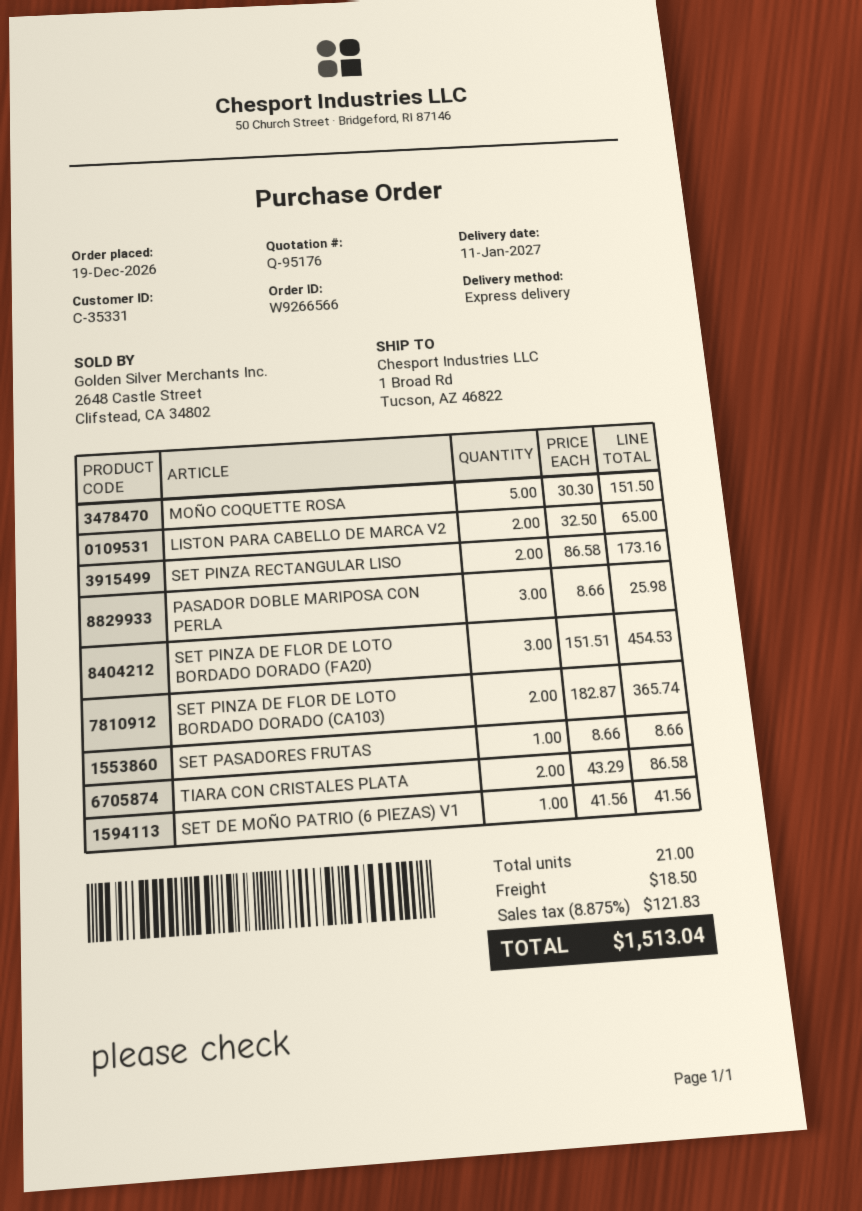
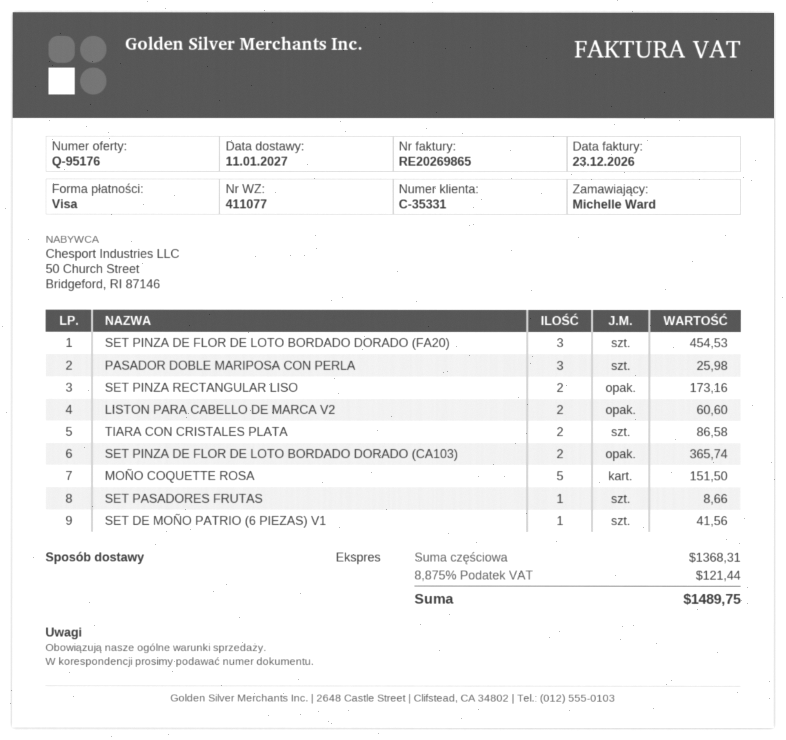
LISTON PARA CABELLO DE MARCA V2: 2 for 65.00 -> 2 for 60.60
shipping: 18.50 -> none
tax: 8.875% = 121.83 -> 8.875% = 121.44
total: 1513.04 -> 1489.75

